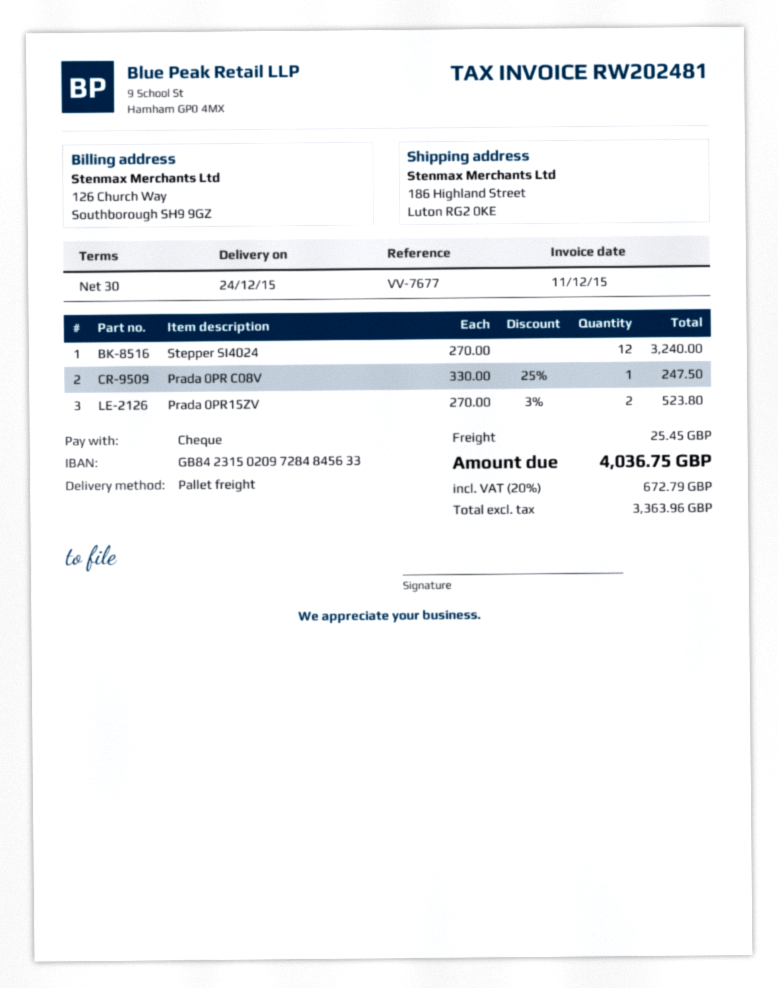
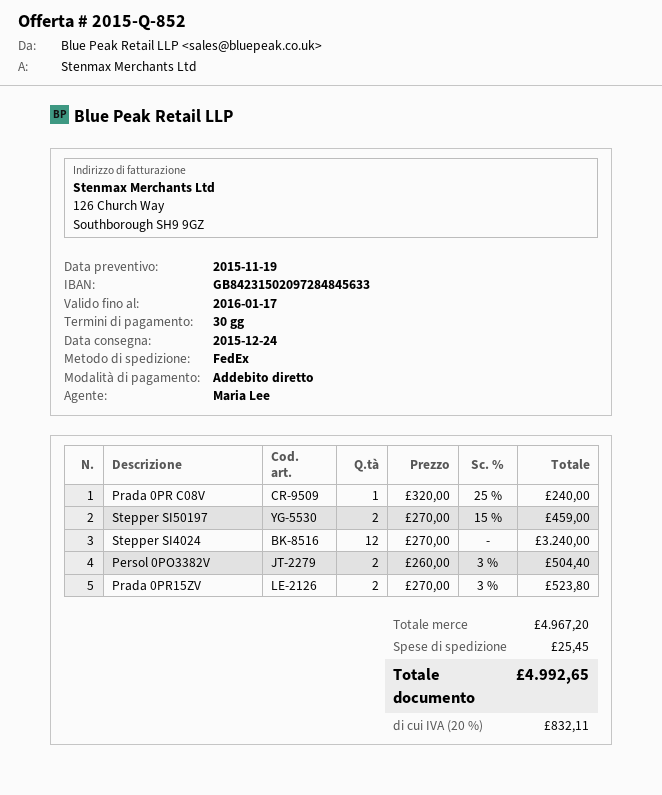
payment method: cheque -> direct debit
shipping method: pallet freight -> FedEx
Prada 0PR C08V: 1 x 330.00 - 25% = 247.50 -> 1 x 320.00 - 25% = 240.00
Stepper SI50197: none -> 2 x 270.00 - 15% = 459.00
Persol 0PO3382V: none -> 2 x 260.00 - 3% = 504.40
tax: 20% = 672.79 -> 20% = 832.11
total: 4036.75 -> 4992.65

